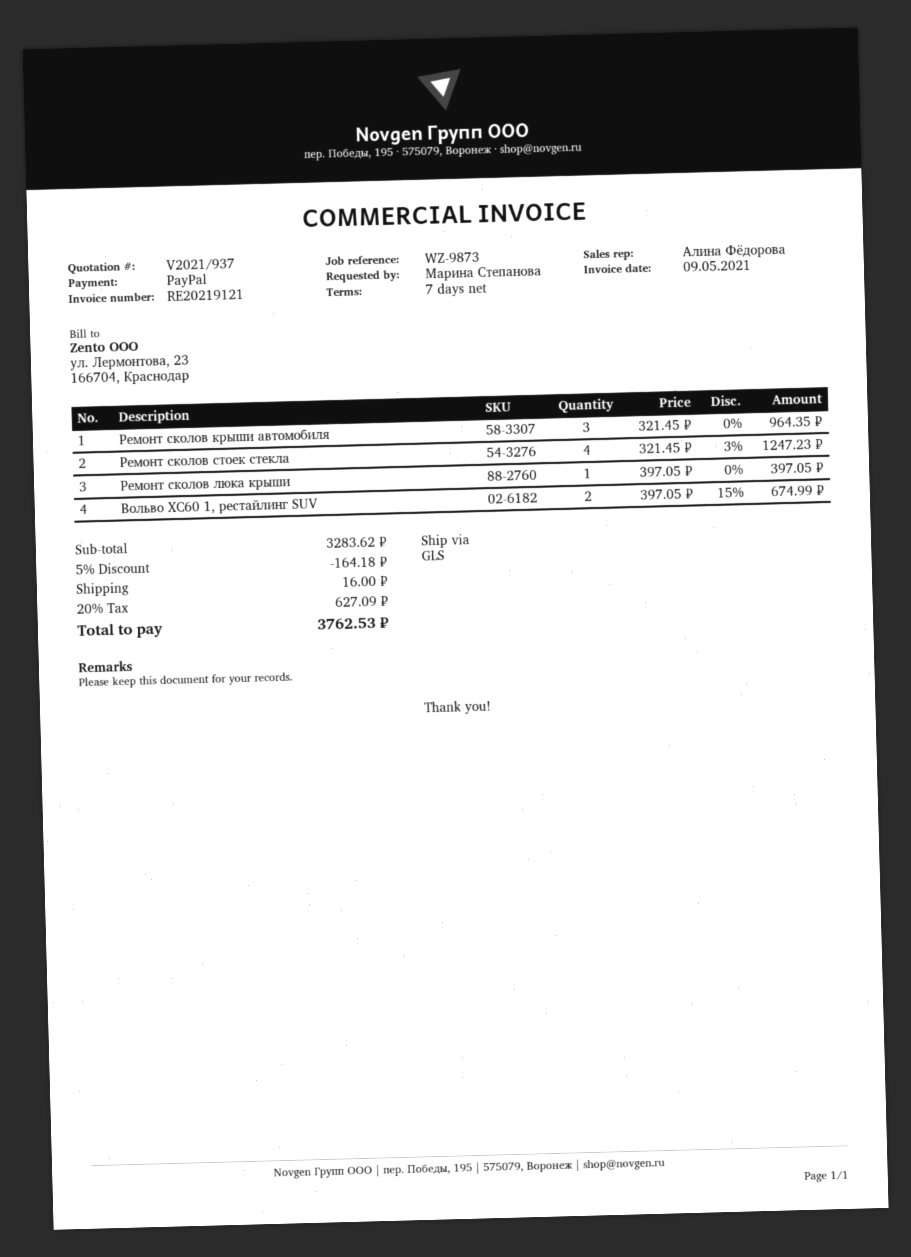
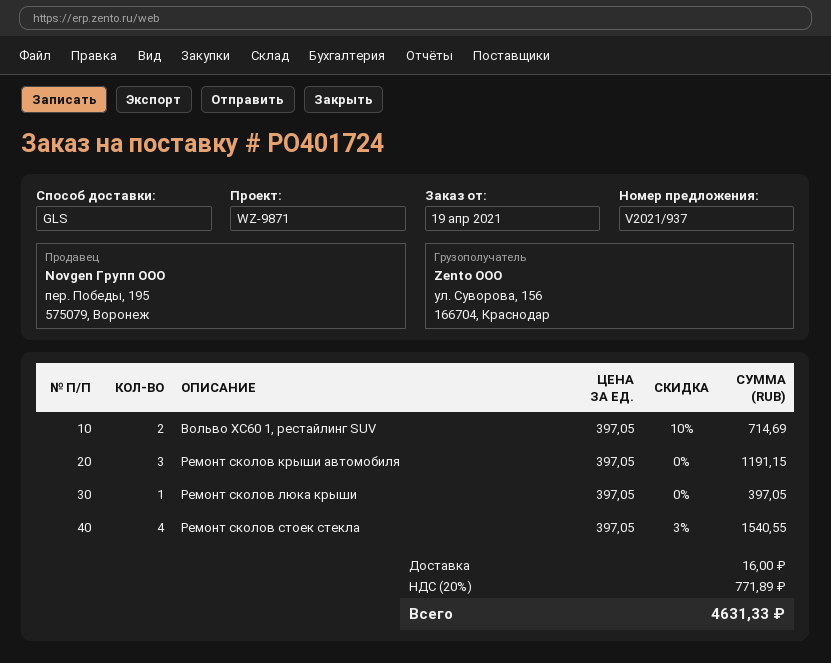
reference: WZ-9873 -> WZ-9871
Ремонт сколов крыши автомобиля: 3 x 321.45 = 964.35 -> 3 x 397.05 = 1191.15
Ремонт сколов стоек стекла: 4 x 321.45 - 3% = 1247.23 -> 4 x 397.05 - 3% = 1540.55
Вольво XC60 1, рестайлинг SUV: 2 x 397.05 - 15% = 674.99 -> 2 x 397.05 - 10% = 714.69
discount: 5% = 164.18 -> none
tax: 20% = 627.09 -> 20% = 771.89
total: 3762.53 -> 4631.33

